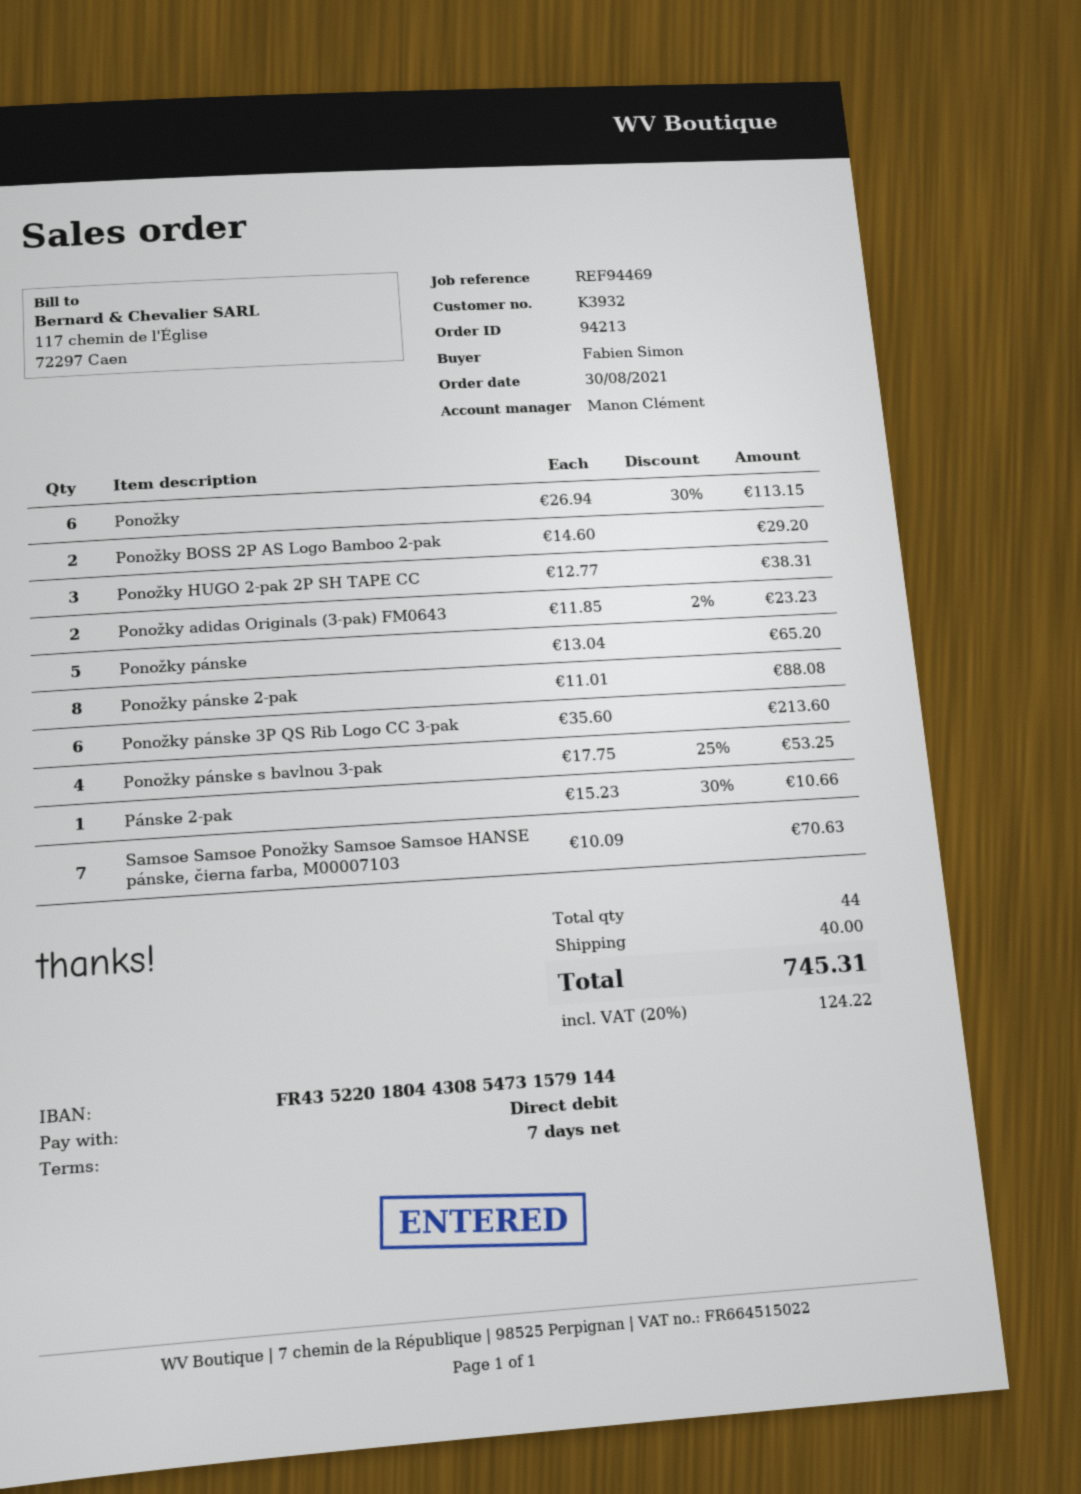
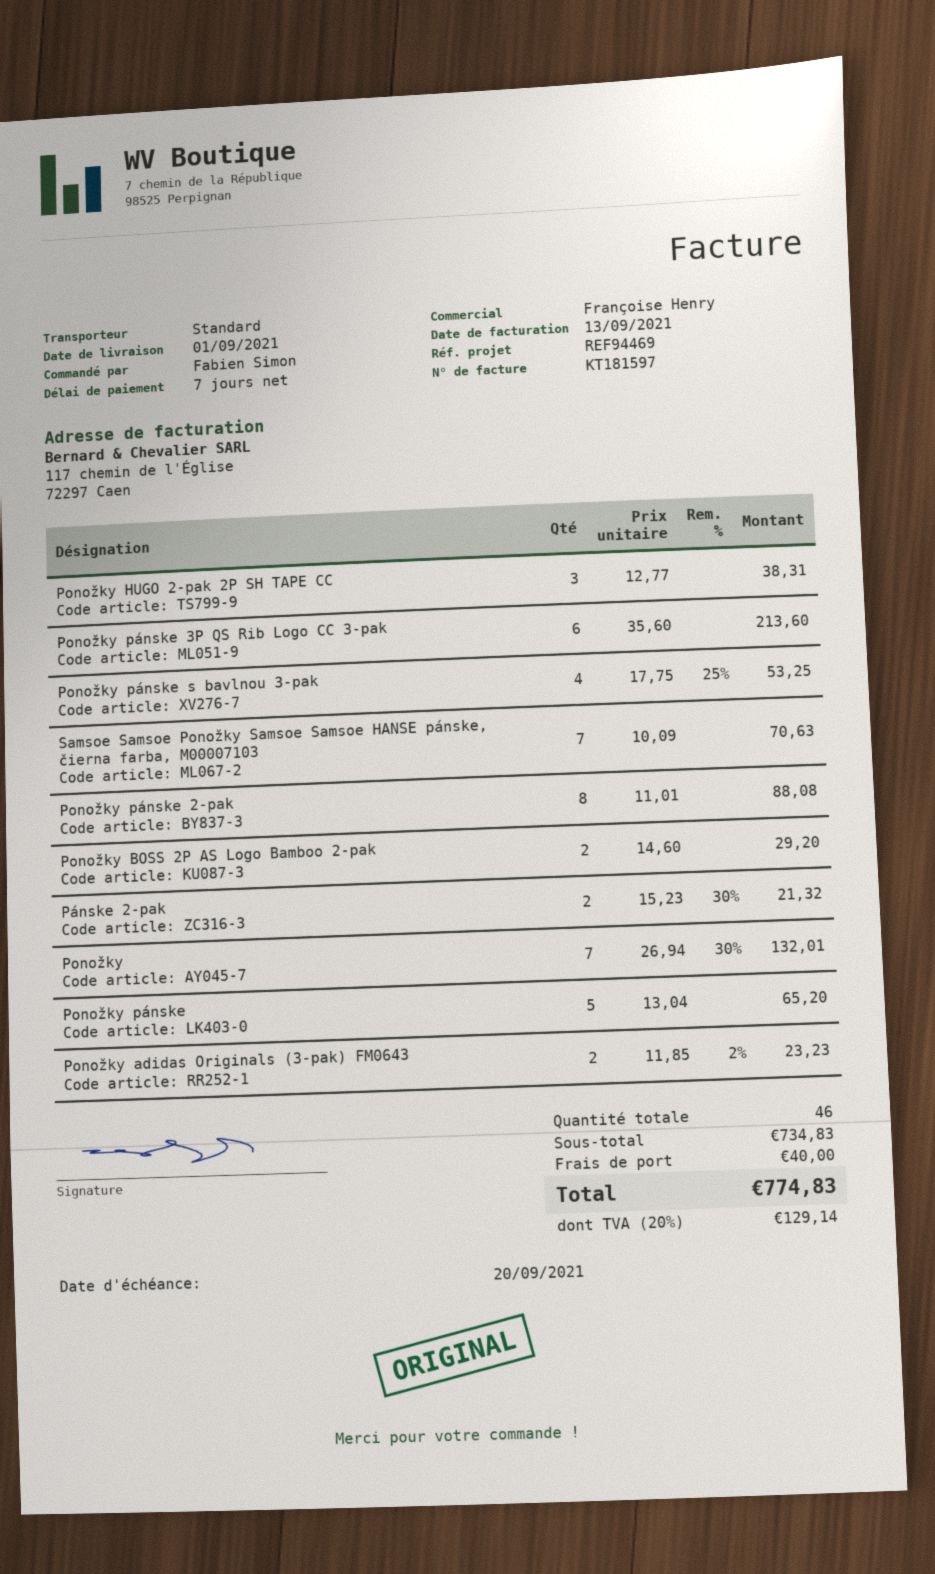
sales rep: Manon Clément -> Françoise Henry
Ponožky: 6 x 26.94 - 30% = 113.15 -> 7 x 26.94 - 30% = 132.01
Pánske 2-pak: 1 x 15.23 - 30% = 10.66 -> 2 x 15.23 - 30% = 21.32
total quantity: 44 -> 46
tax: 20% = 124.22 -> 20% = 129.14
total: 745.31 -> 774.83

